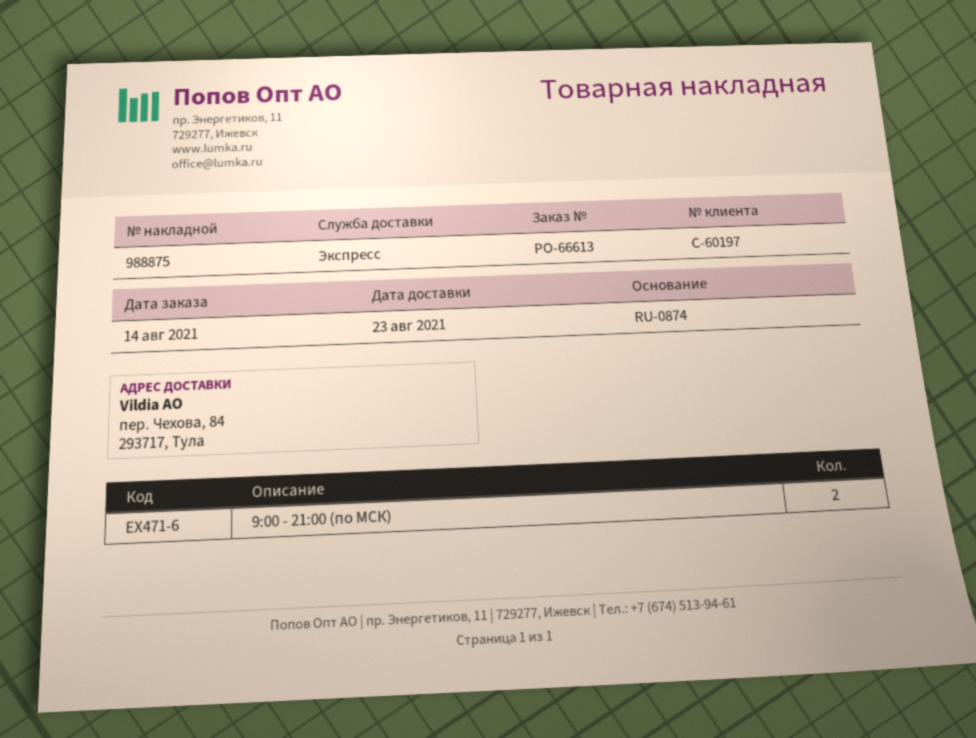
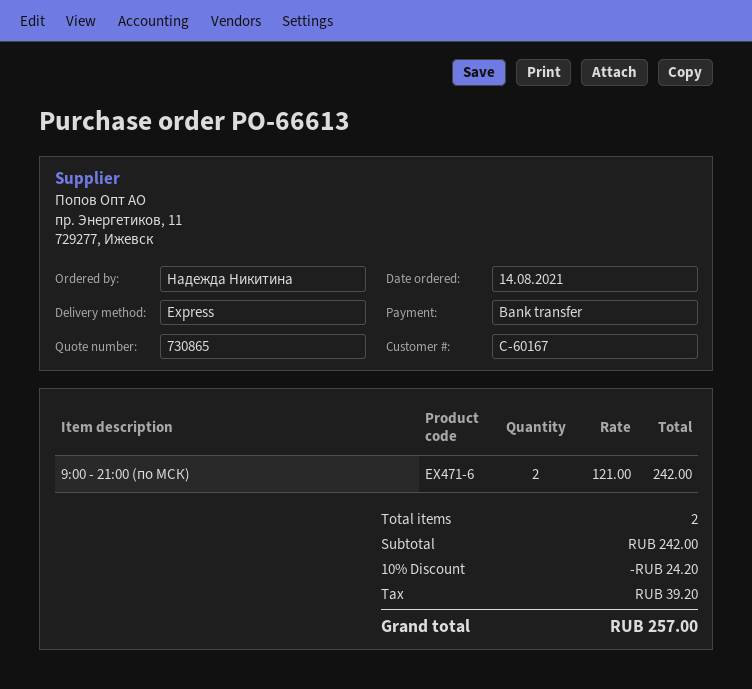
customer number: C-60197 -> C-60167

